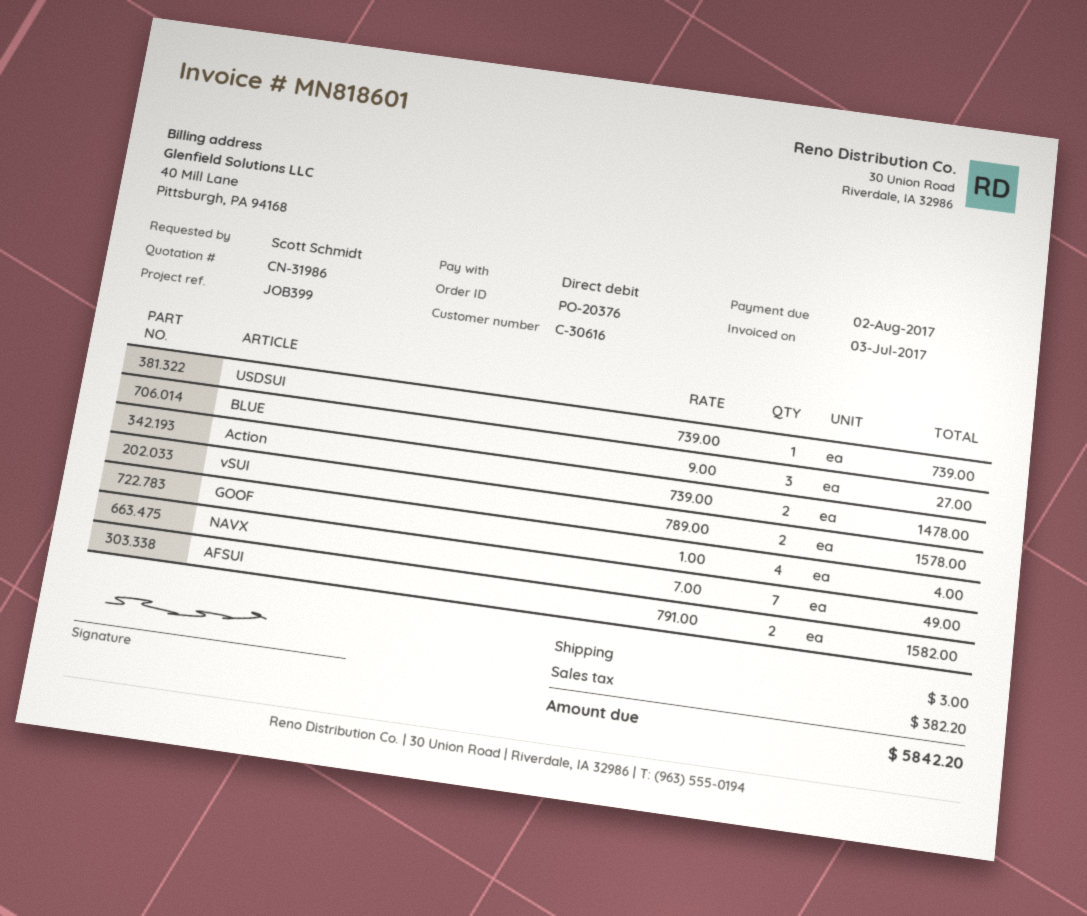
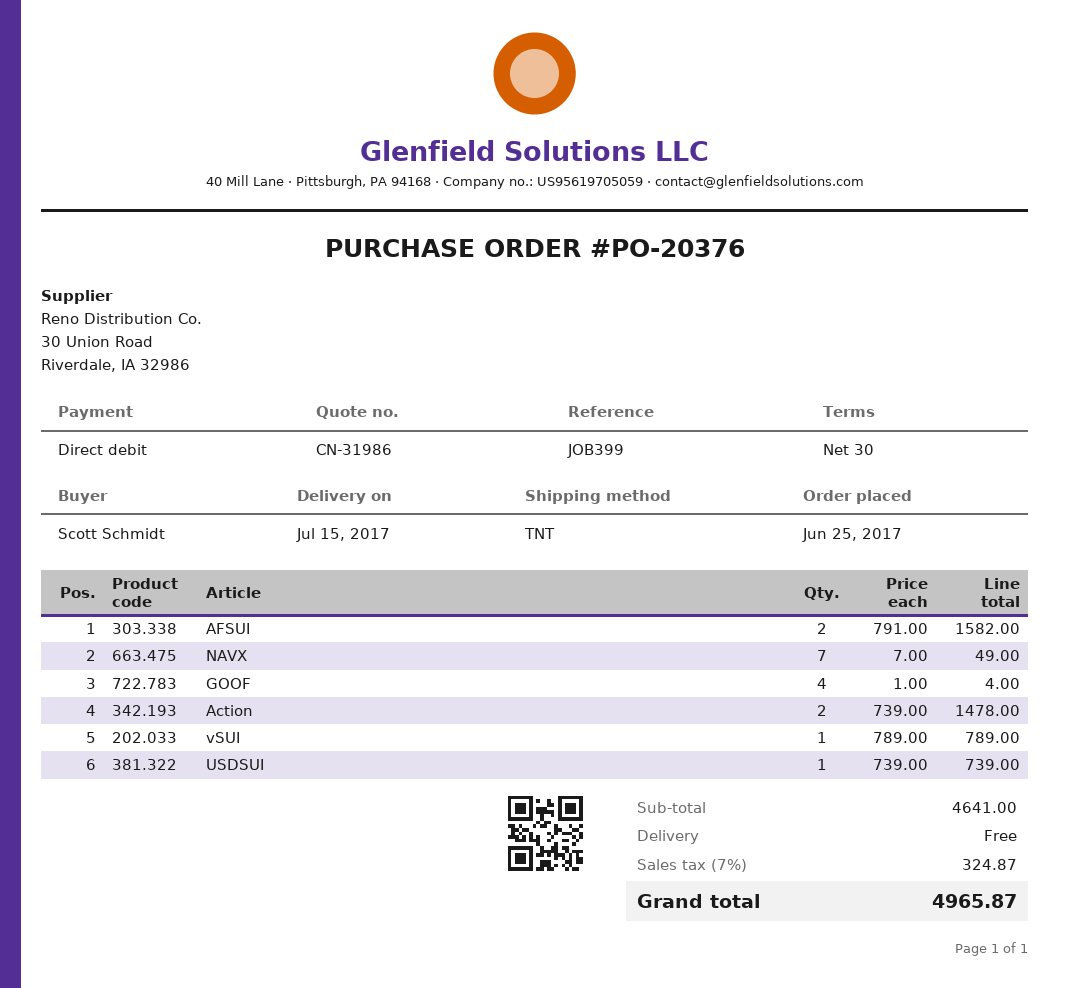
BLUE: 3 x 9.00 = 27.00 -> none
vSUI: 2 x 789.00 = 1578.00 -> 1 x 789.00 = 789.00
shipping: 3.00 -> 0.00
tax: 382.20 -> 324.87
total: 5842.20 -> 4965.87

